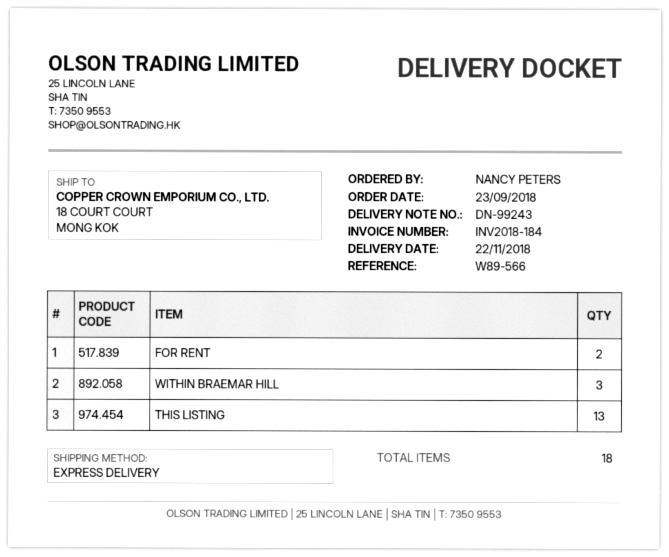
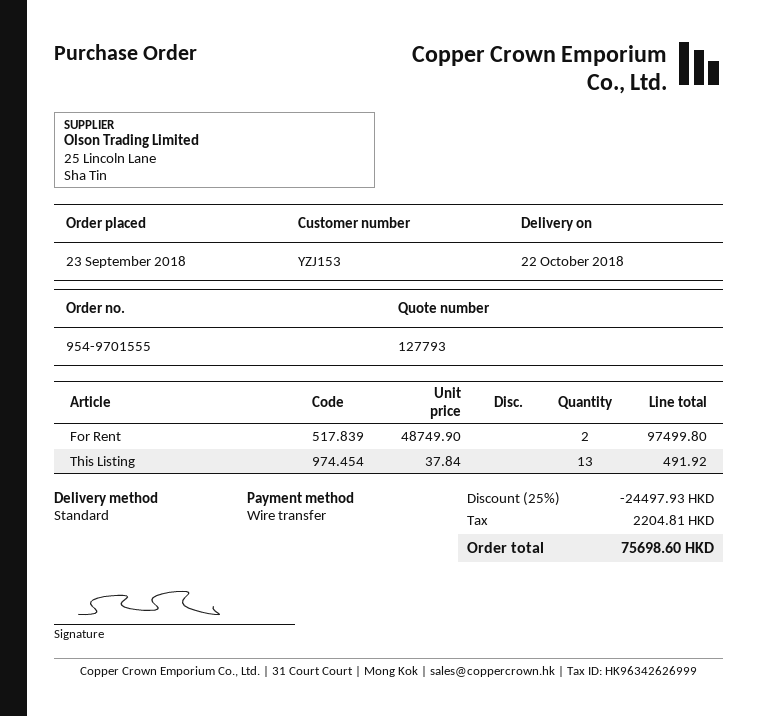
delivery date: 2018-11-22 -> 2018-10-22
shipping method: express -> standard
WITHIN BRAEMAR HILL: 3 -> none

